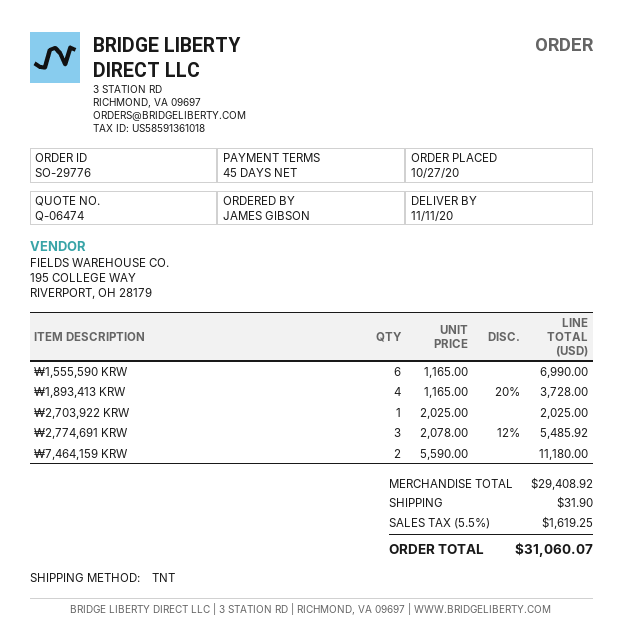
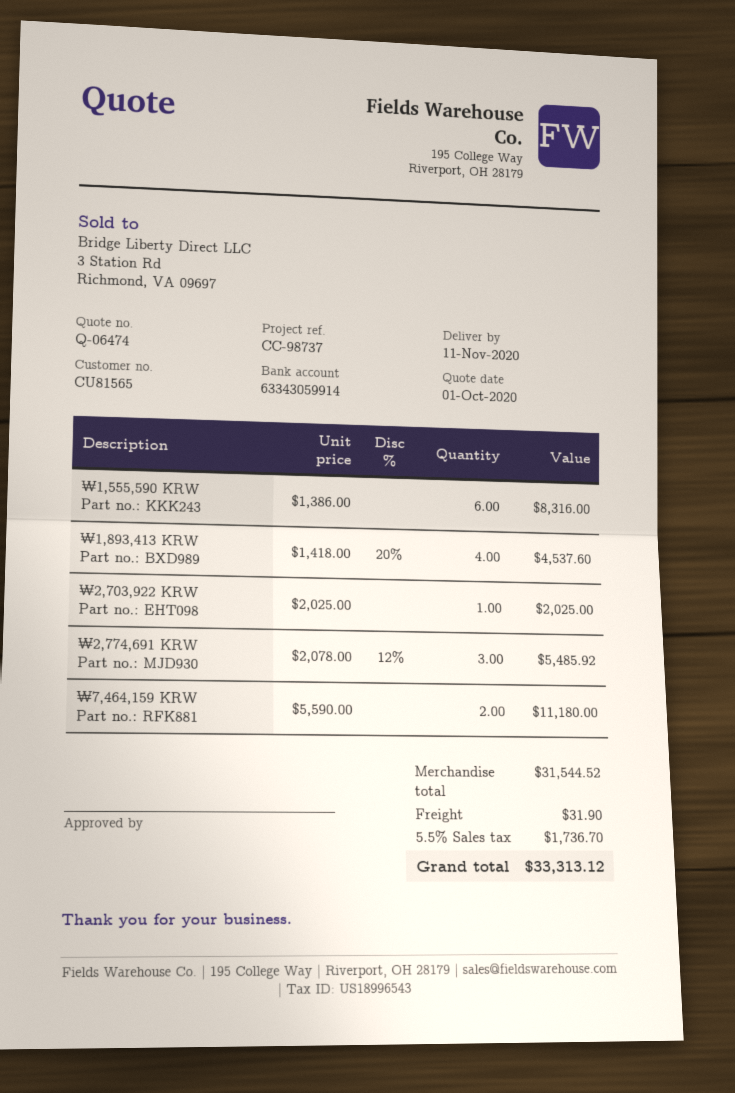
₩1,555,590 KRW: 6 x 1165.00 = 6990.00 -> 6 x 1386.00 = 8316.00
₩1,893,413 KRW: 4 x 1165.00 - 20% = 3728.00 -> 4 x 1418.00 - 20% = 4537.60
subtotal: 29408.92 -> 31544.52
tax: 5.5% = 1619.25 -> 5.5% = 1736.70
total: 31060.07 -> 33313.12

